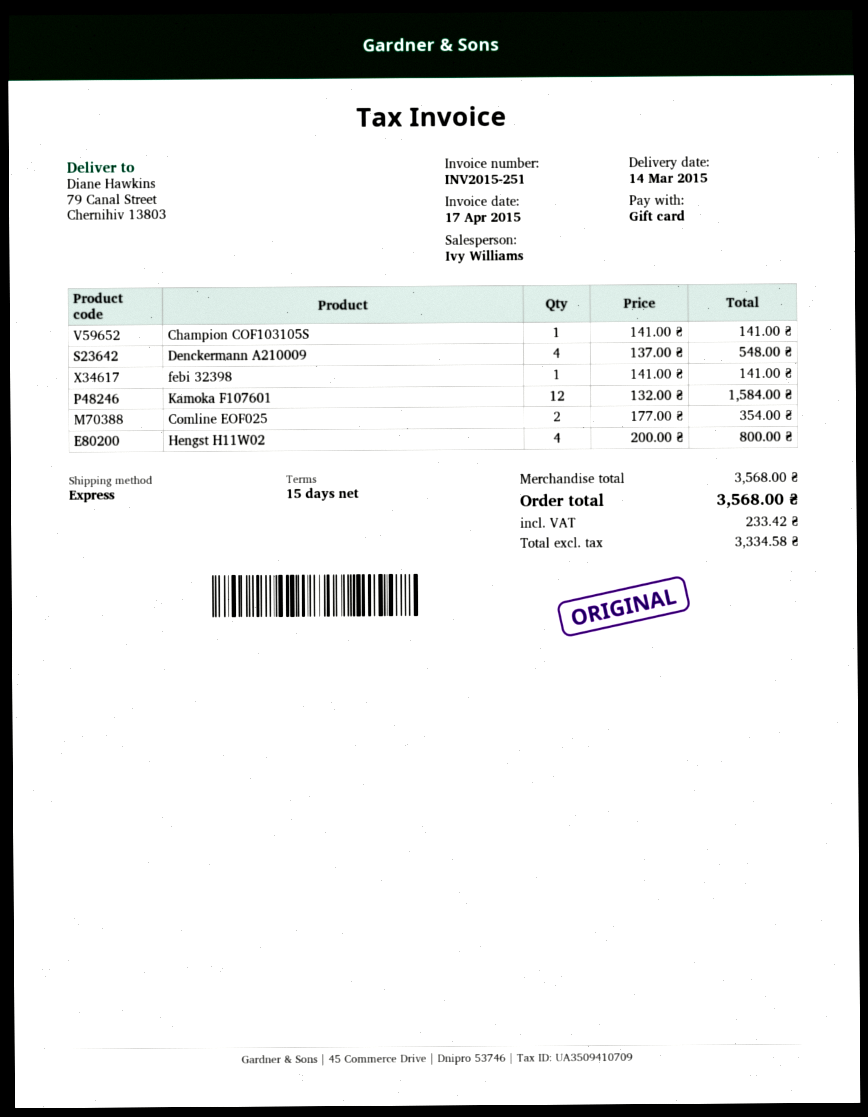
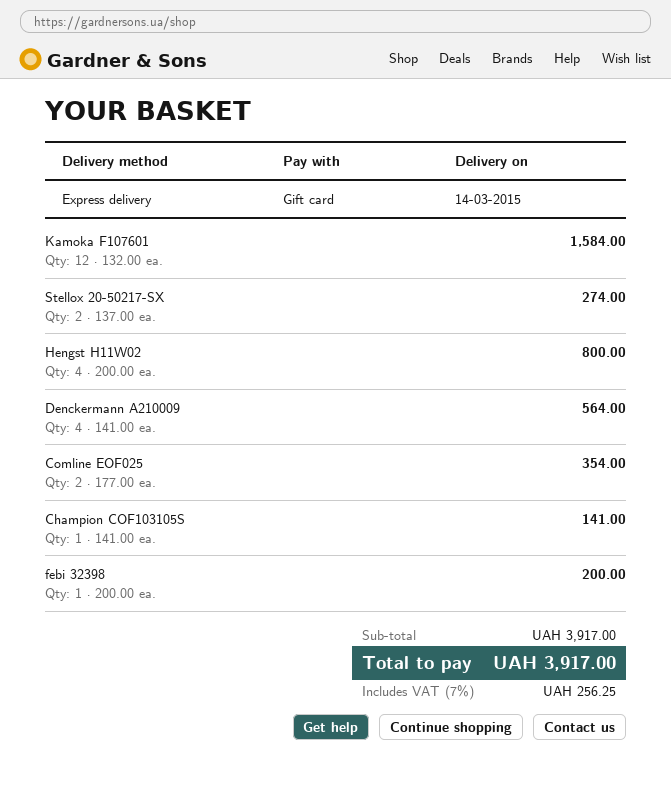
Denckermann A210009: 4 x 137.00 = 548.00 -> 4 x 141.00 = 564.00
febi 32398: 1 x 141.00 = 141.00 -> 1 x 200.00 = 200.00
Stellox 20-50217-SX: none -> 2 x 137.00 = 274.00
subtotal: 3568.00 -> 3917.00
tax: 233.42 -> 256.25
total: 3568.00 -> 3917.00

